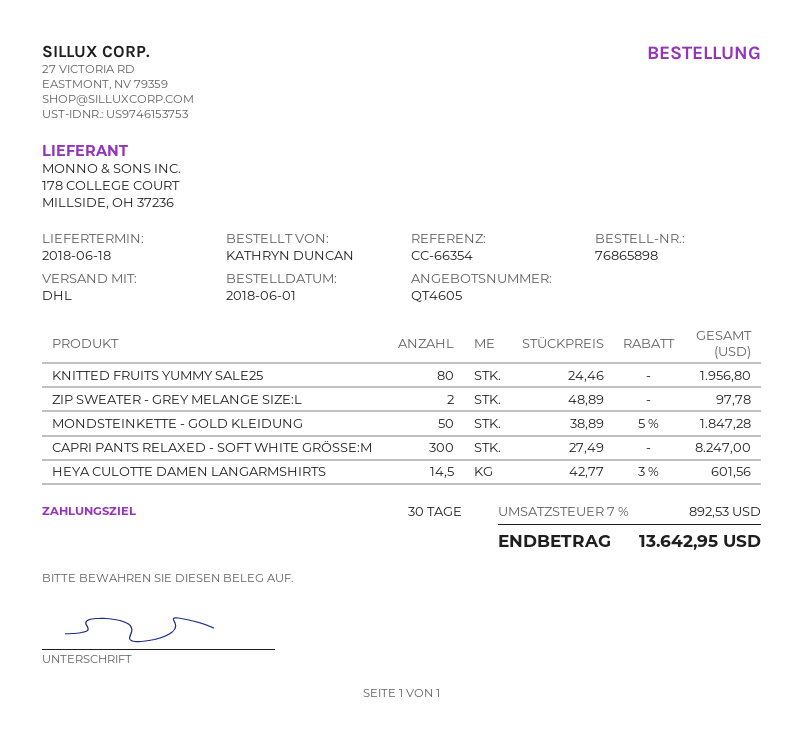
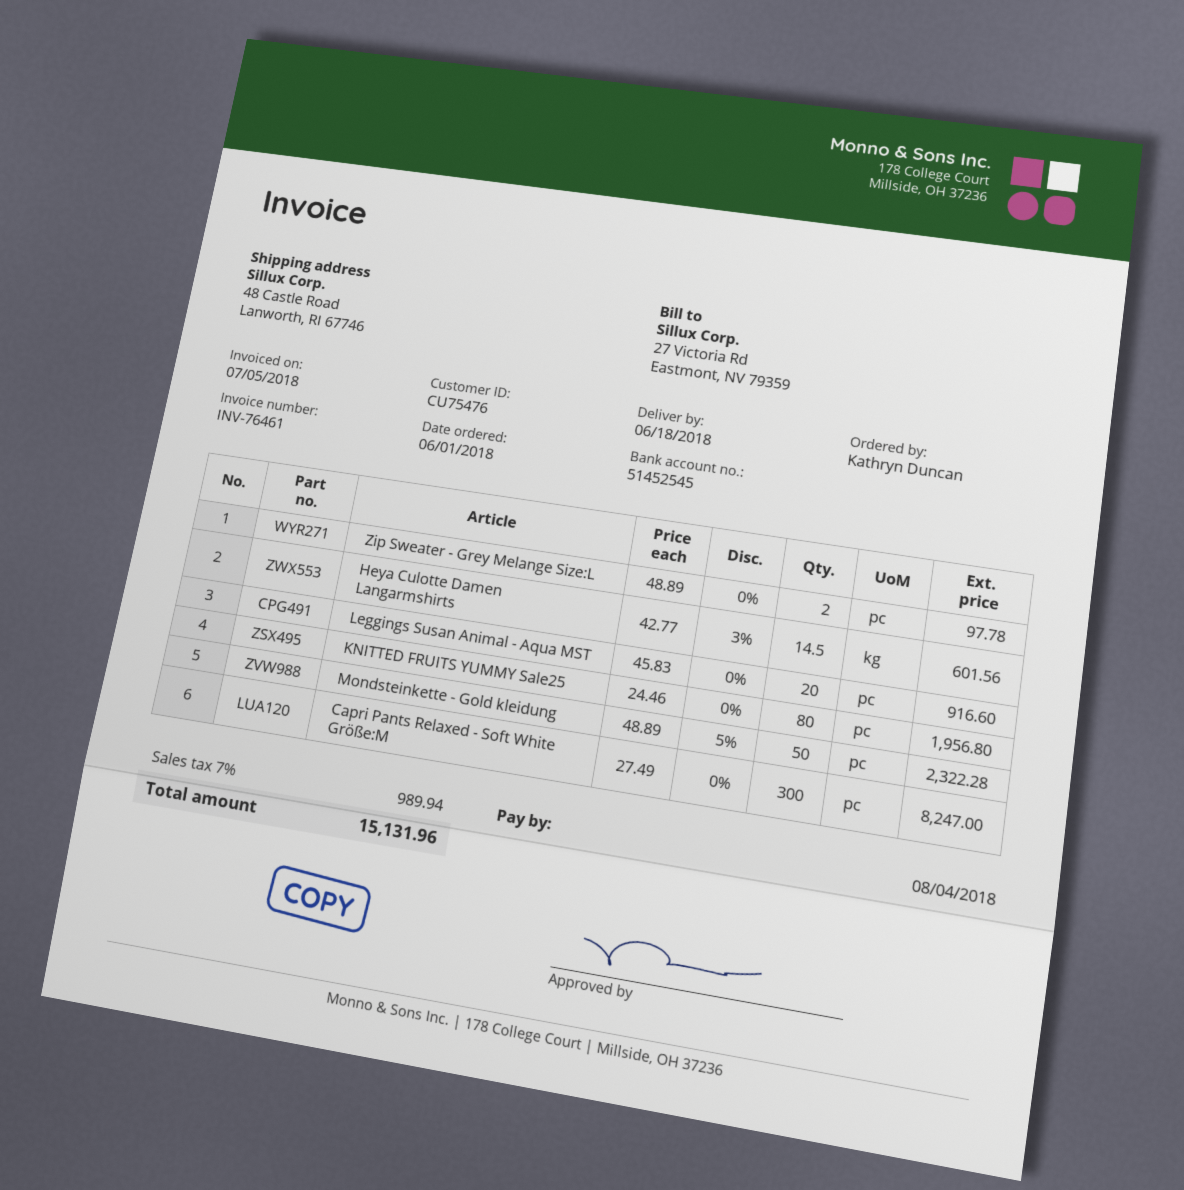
MONDSTEINKETTE - GOLD KLEIDUNG: 50 x 38.89 - 5% = 1847.28 -> 50 x 48.89 - 5% = 2322.28
Leggings Susan Animal - Aqua MST: none -> 20 x 45.83 = 916.60
tax: 7% = 892.53 -> 7% = 989.94
total: 13642.95 -> 15131.96

